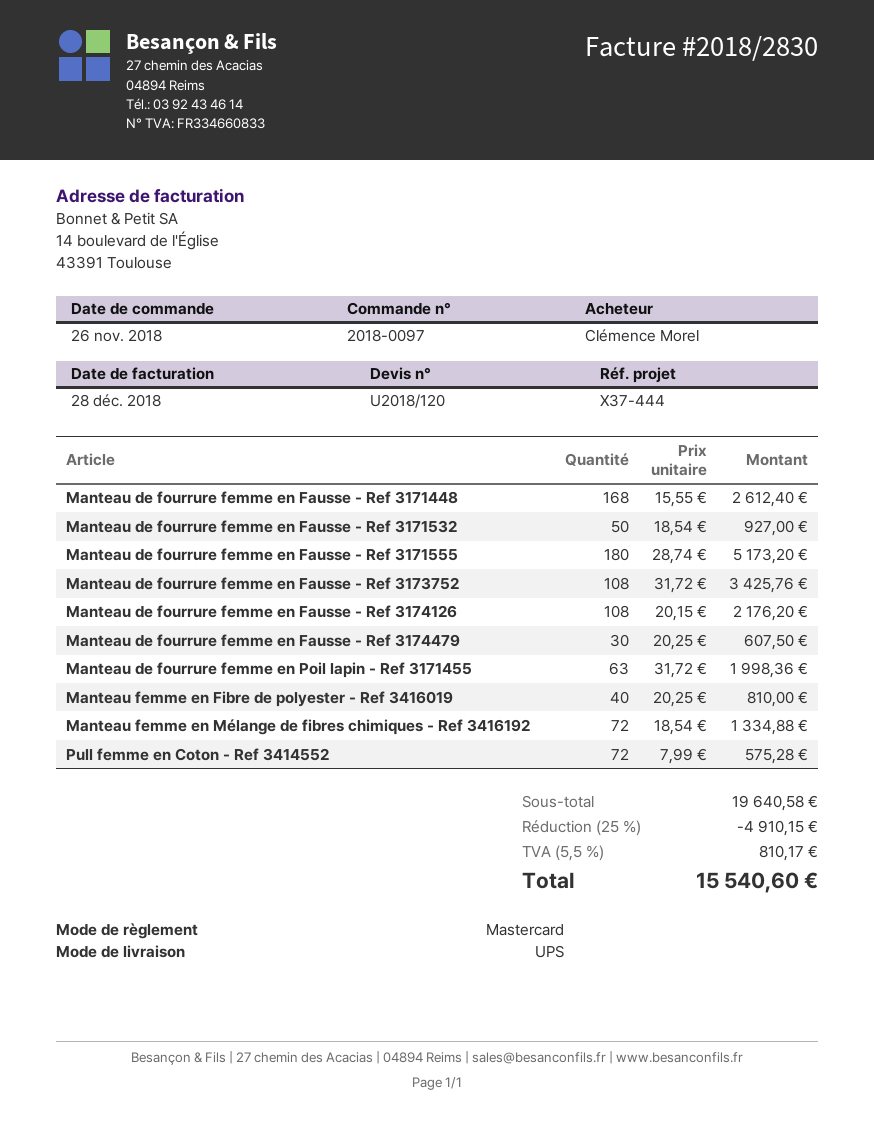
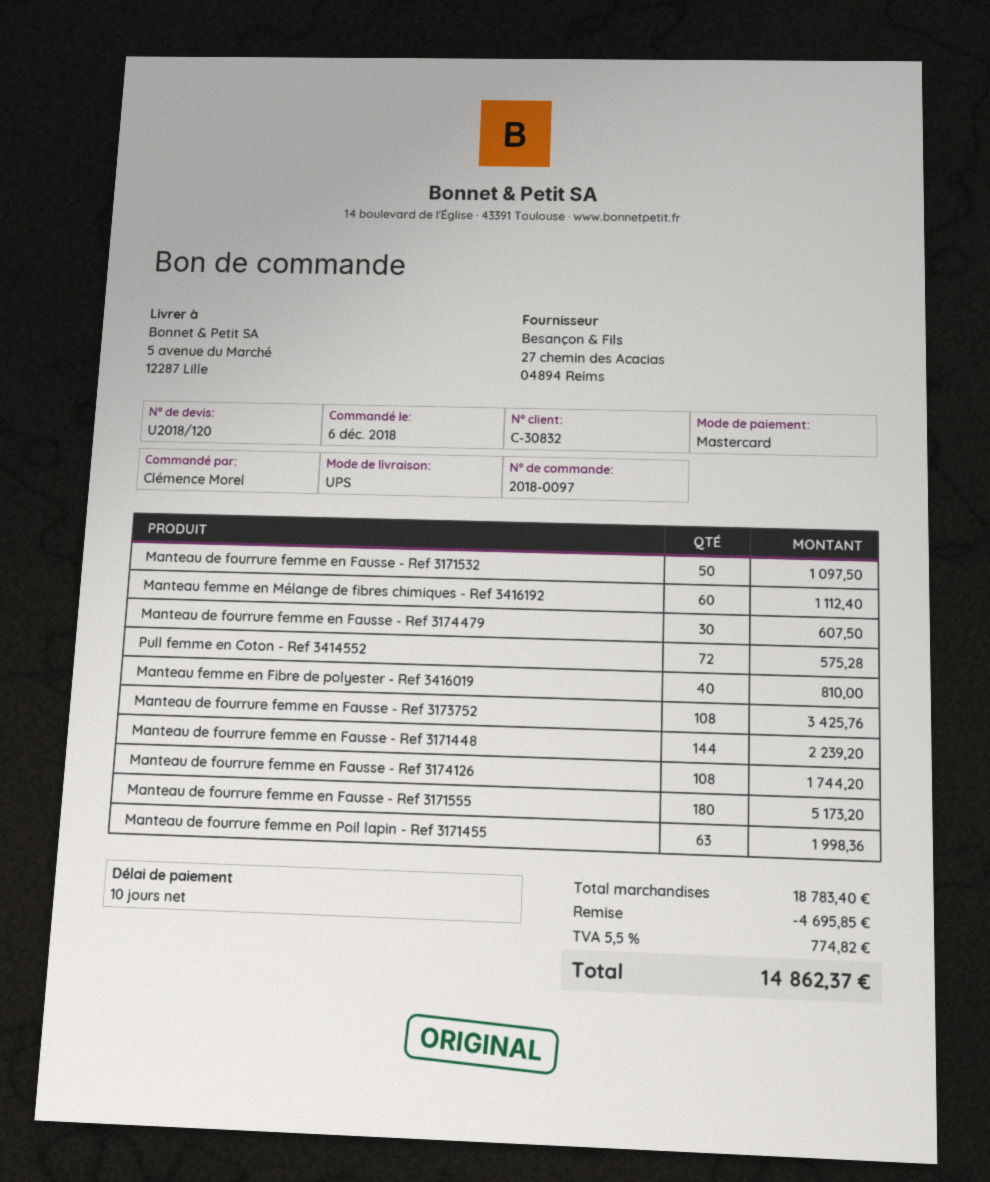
order date: 2018-11-26 -> 2018-12-06
Manteau de fourrure femme en Fausse - Ref 3171448: 168 for 2612.40 -> 144 for 2239.20
Manteau de fourrure femme en Fausse - Ref 3171532: 50 for 927.00 -> 50 for 1097.50
Manteau de fourrure femme en Fausse - Ref 3174126: 108 for 2176.20 -> 108 for 1744.20
Manteau femme en Mélange de fibres chimiques - Ref 3416192: 72 for 1334.88 -> 60 for 1112.40
subtotal: 19640.58 -> 18783.40
discount: 4910.15 -> 4695.85
tax: 5.5% = 810.17 -> 5.5% = 774.82
total: 15540.60 -> 14862.37

